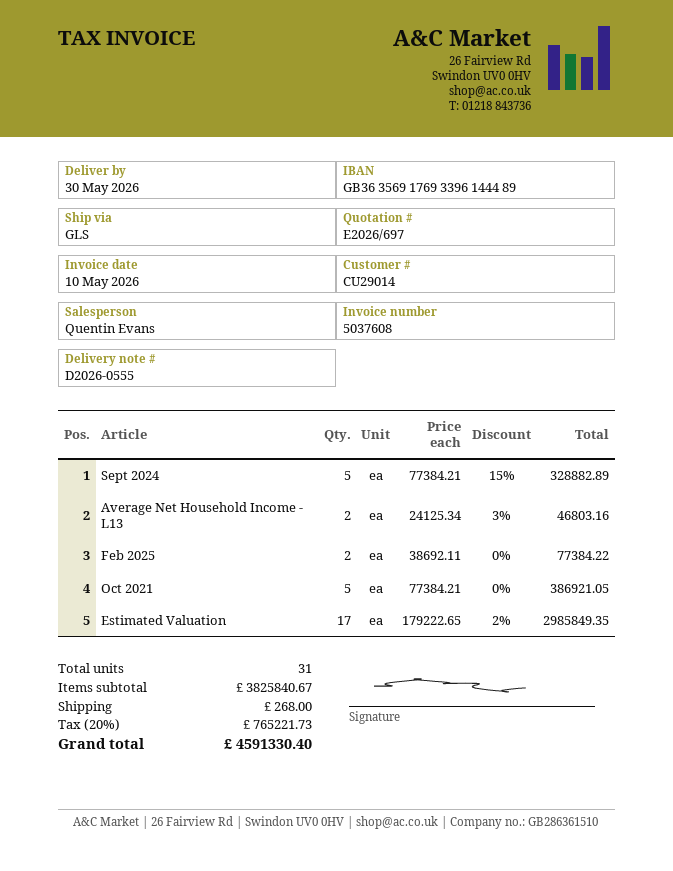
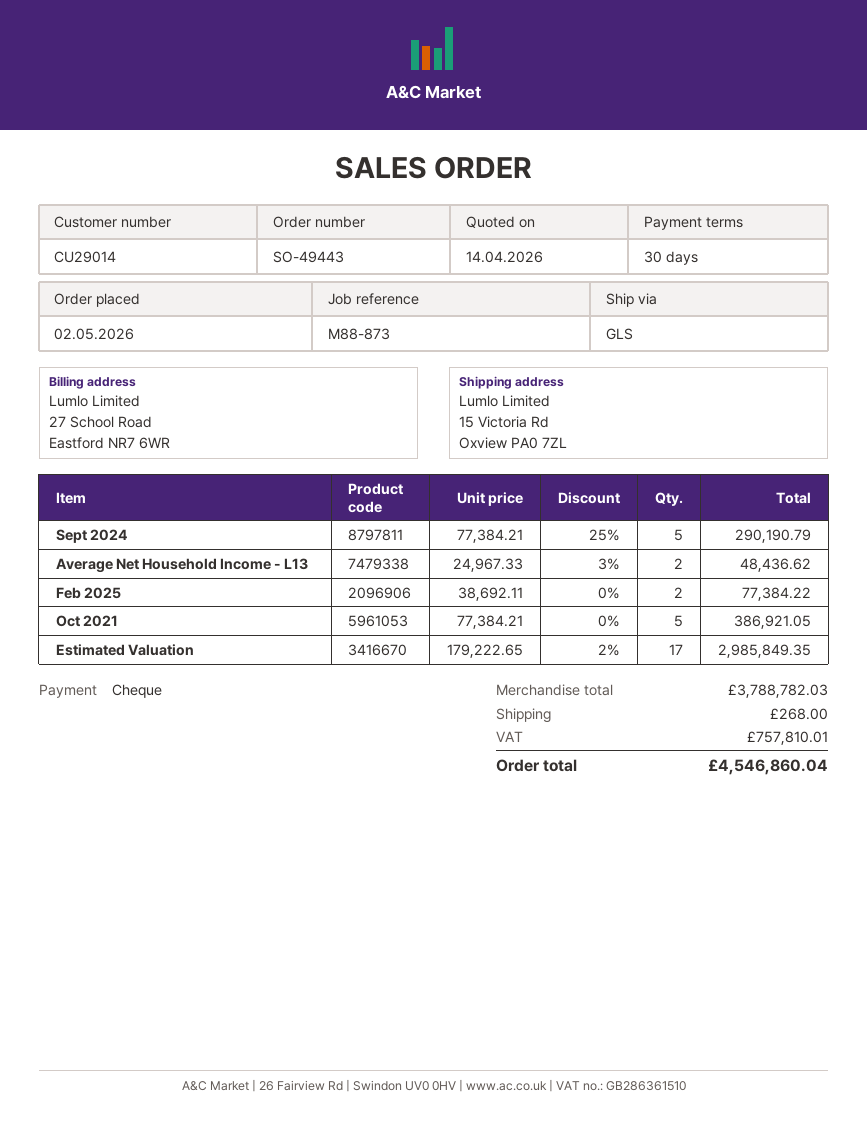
Sept 2024: 5 x 77384.21 - 15% = 328882.89 -> 5 x 77384.21 - 25% = 290190.79
Average Net Household Income - L13: 2 x 24125.34 - 3% = 46803.16 -> 2 x 24967.33 - 3% = 48436.62
subtotal: 3825840.67 -> 3788782.03
tax: 765221.73 -> 757810.01
total: 4591330.40 -> 4546860.04

